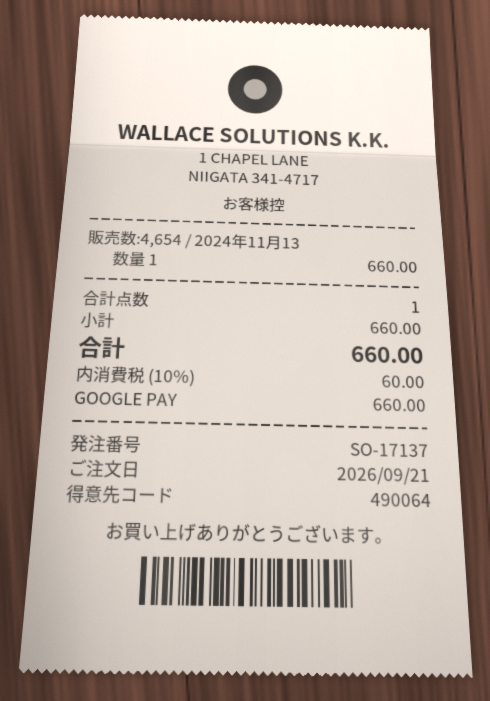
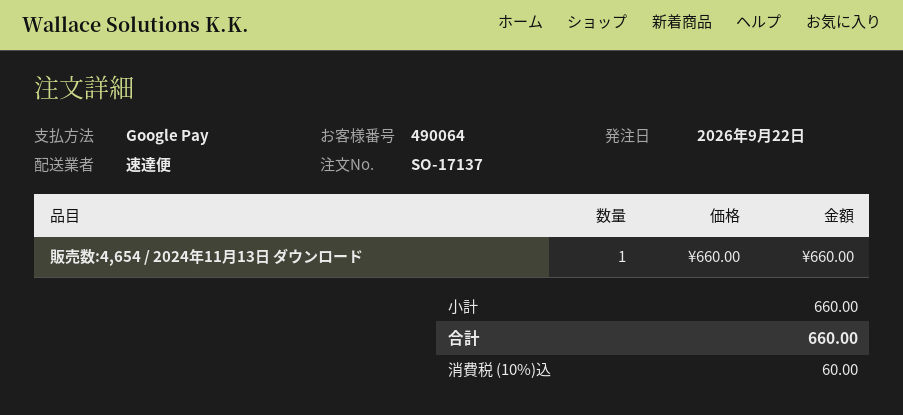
order date: 2026-09-21 -> 2026-09-22

